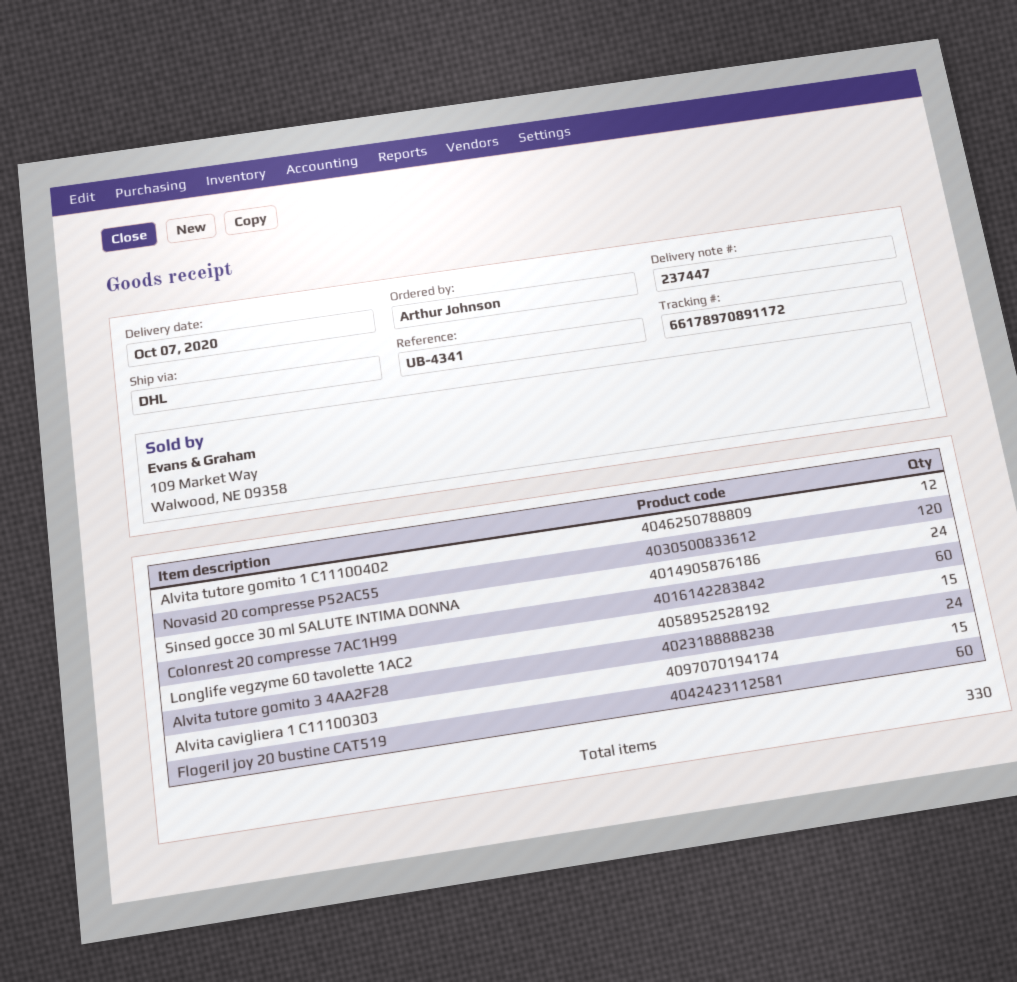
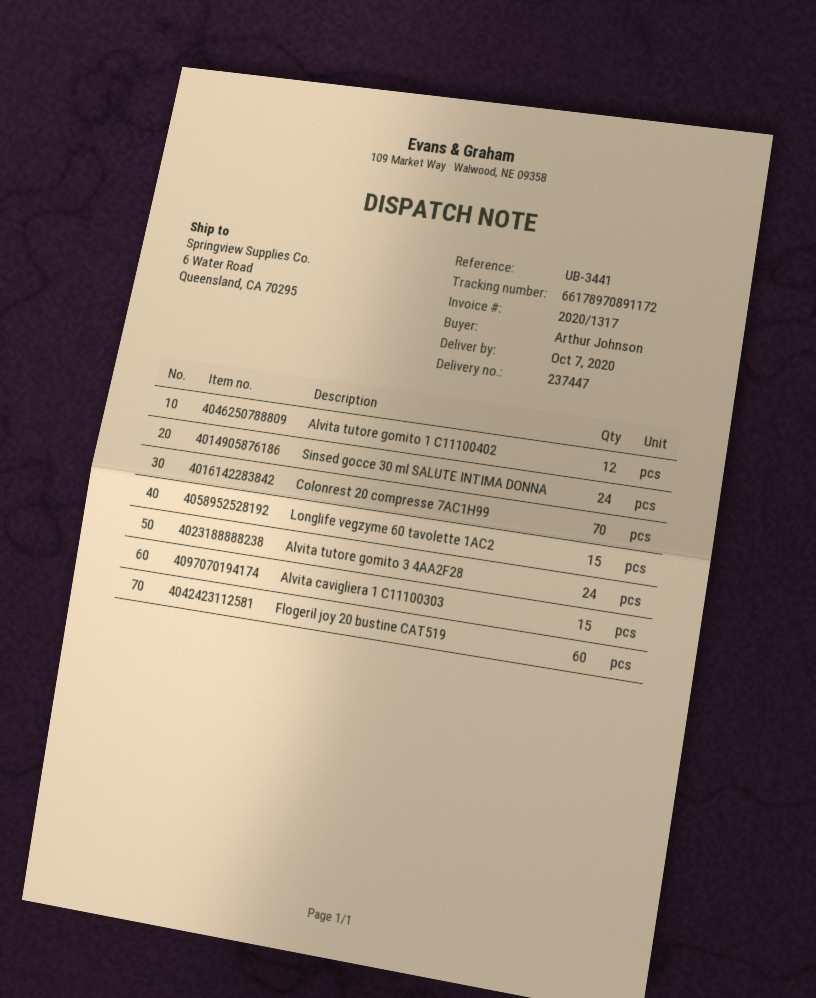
reference: UB-4341 -> UB-3441
Novasid 20 compresse P52AC55: 120 -> none
Colonrest 20 compresse 7AC1H99: 60 -> 70

